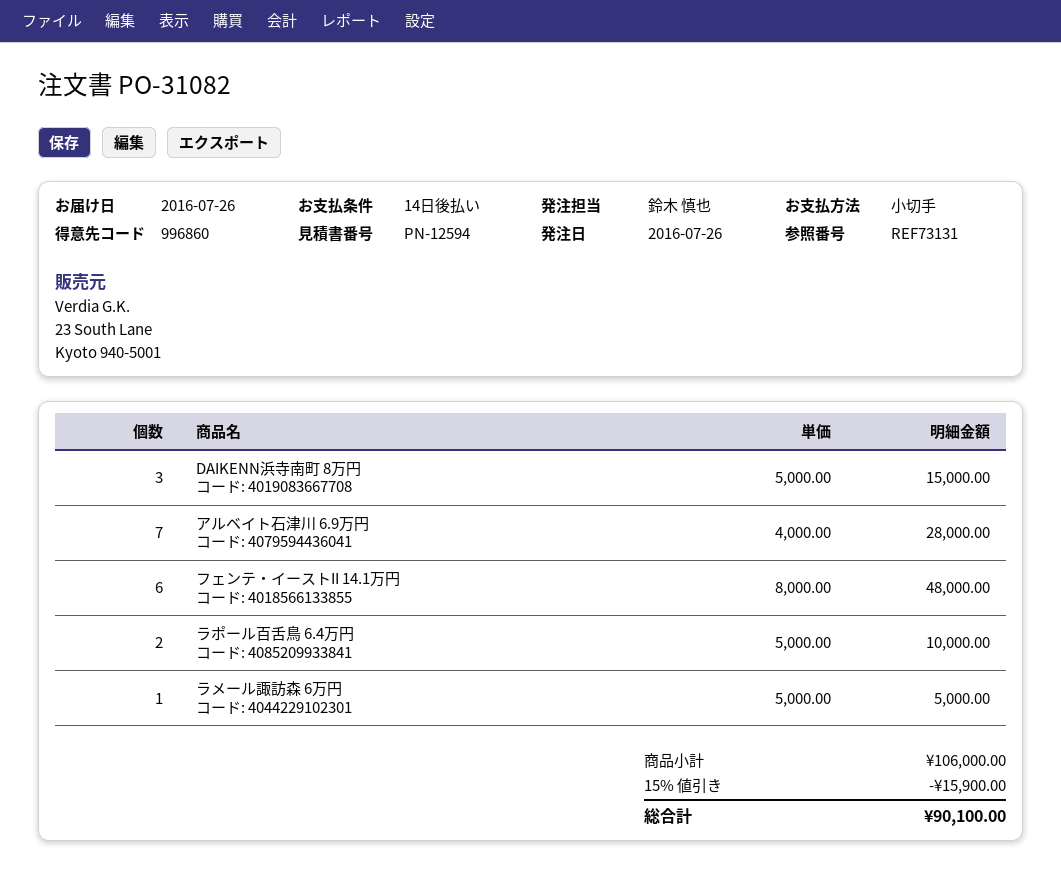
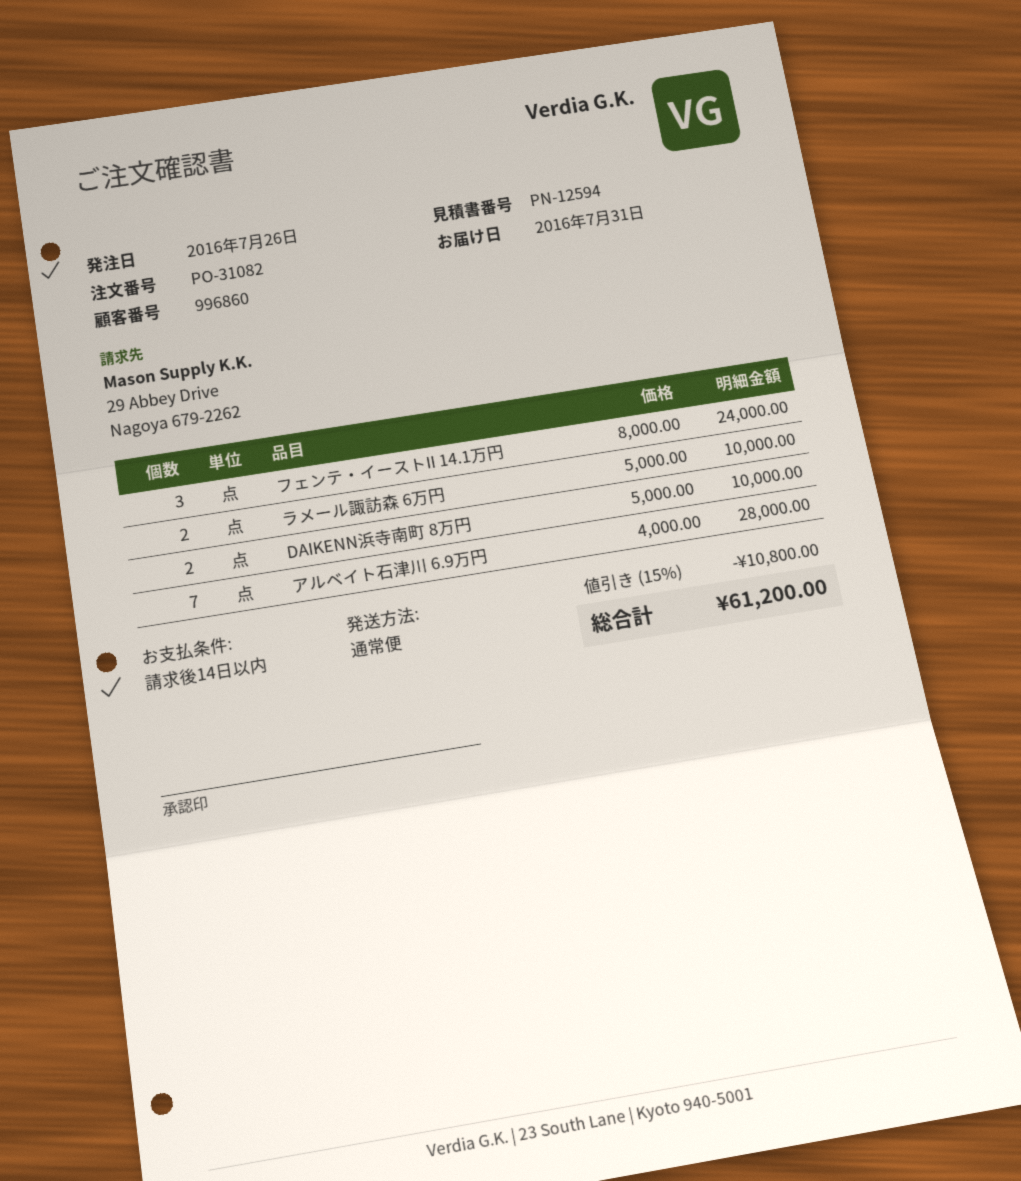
delivery date: 2016-07-26 -> 2016-07-31
DAIKENN浜寺南町 8万円: 3 x 5000.00 = 15000.00 -> 2 x 5000.00 = 10000.00
フェンテ・イーストII 14.1万円: 6 x 8000.00 = 48000.00 -> 3 x 8000.00 = 24000.00
ラポール百舌鳥 6.4万円: 2 x 5000.00 = 10000.00 -> none
ラメール諏訪森 6万円: 1 x 5000.00 = 5000.00 -> 2 x 5000.00 = 10000.00
discount: 15% = 15900.00 -> 15% = 10800.00
total: 90100.00 -> 61200.00

